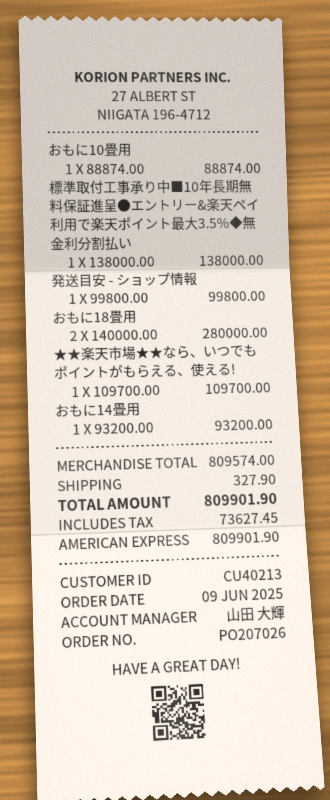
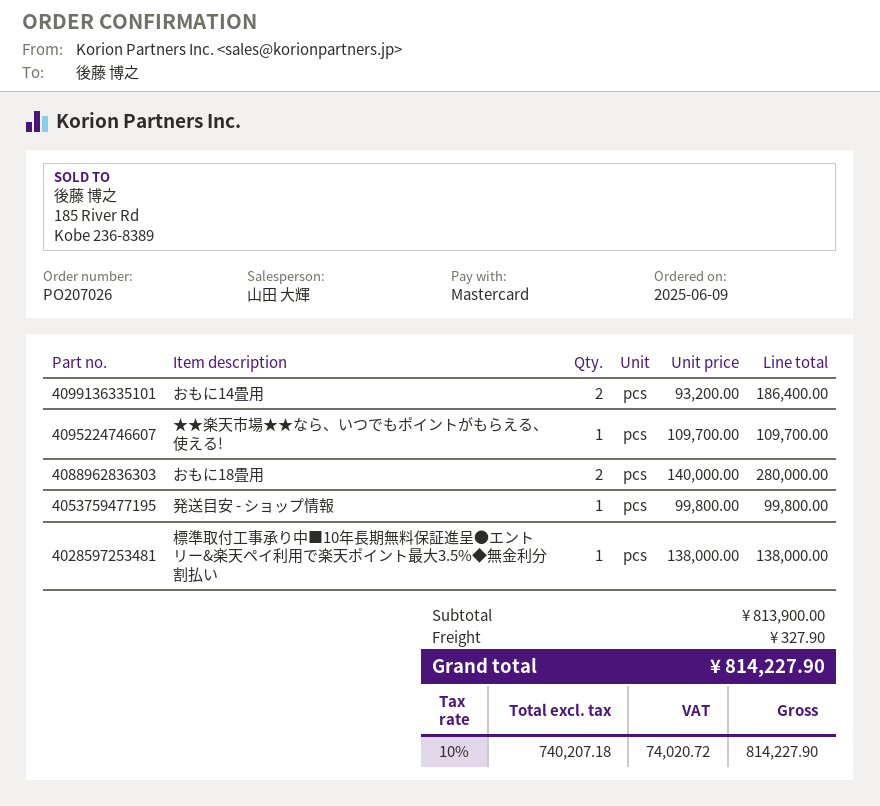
payment method: American Express -> Mastercard
おもに10畳用: 1 x 88874.00 = 88874.00 -> none
おもに14畳用: 1 x 93200.00 = 93200.00 -> 2 x 93200.00 = 186400.00
subtotal: 809574.00 -> 813900.00
tax: 73627.45 -> 74020.72
total: 809901.90 -> 814227.90

